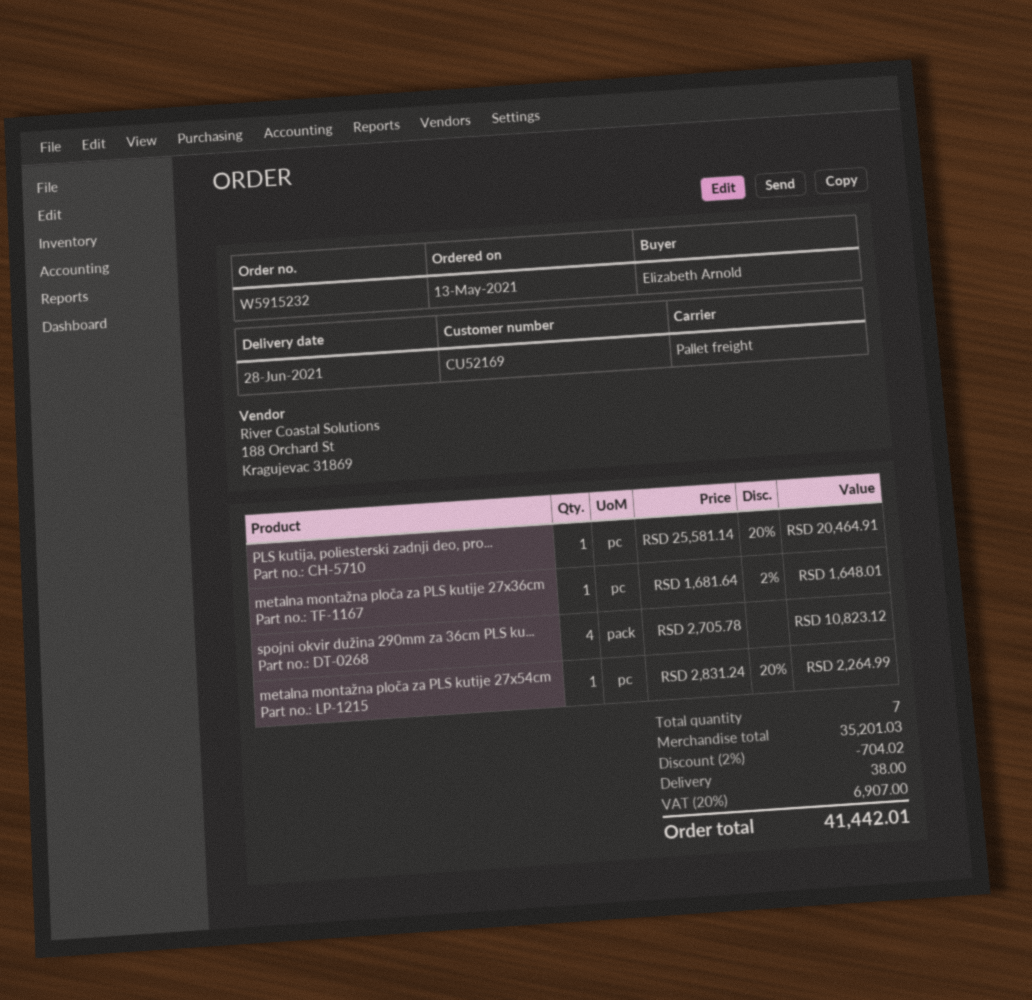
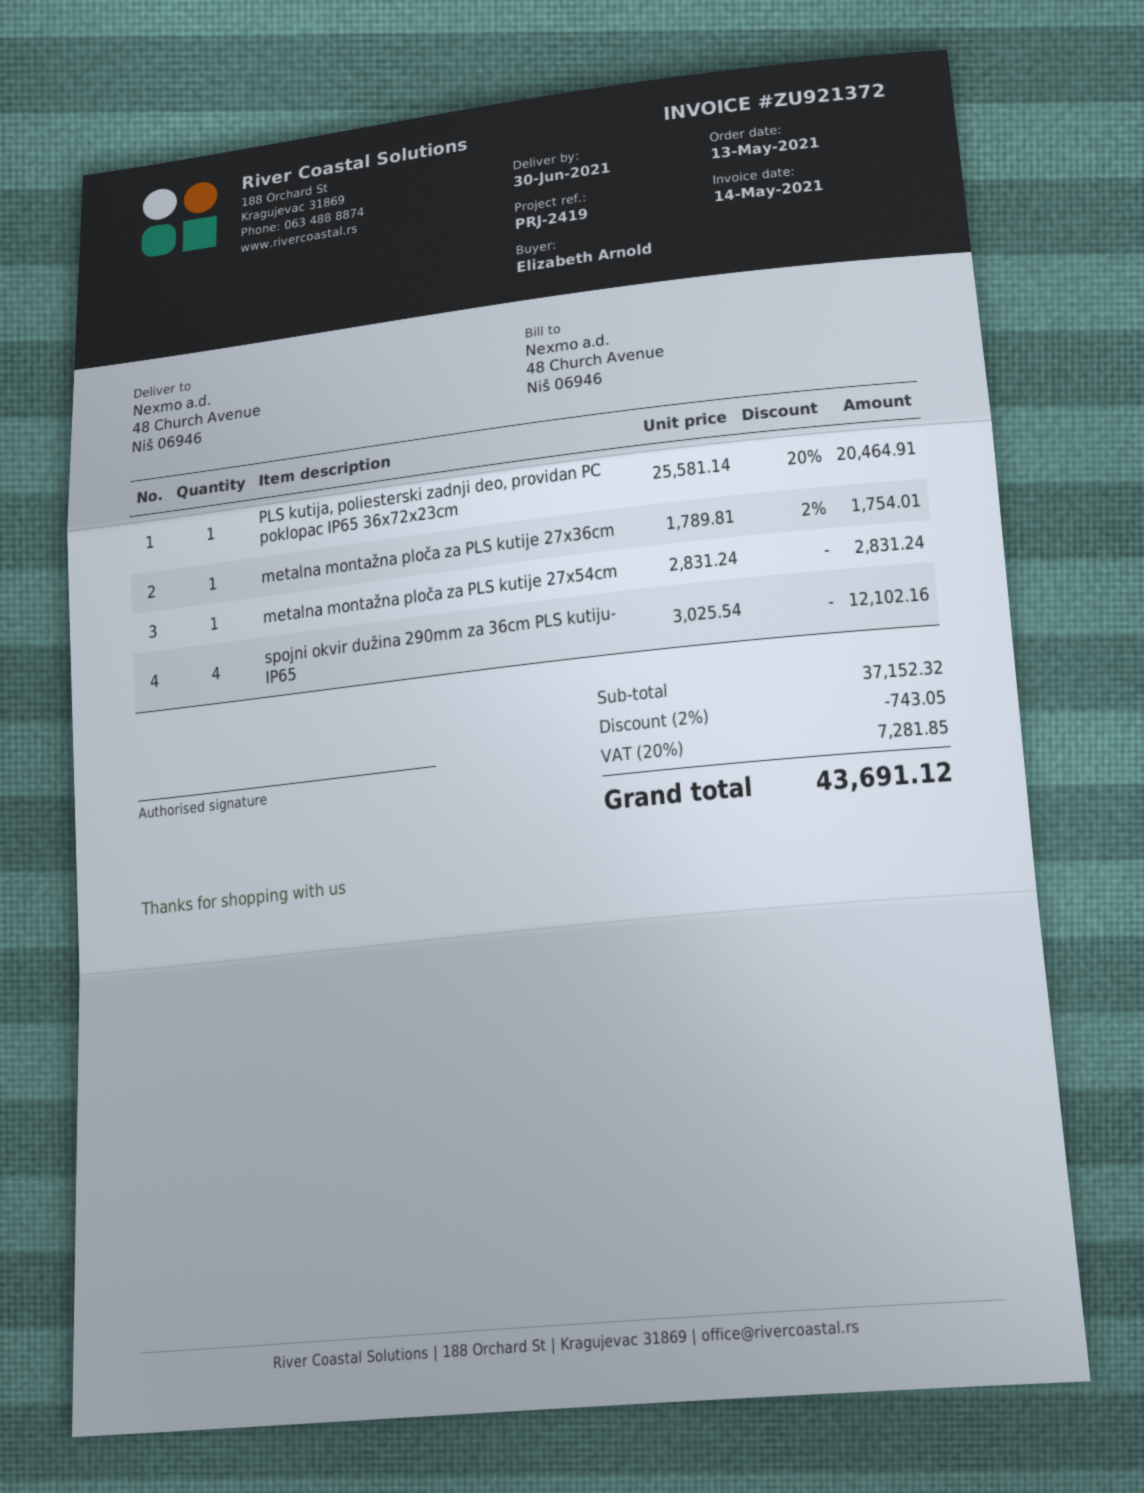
delivery date: 2021-06-28 -> 2021-06-30
metalna montažna ploča za PLS kutije 27x36cm: 1 x 1681.64 - 2% = 1648.01 -> 1 x 1789.81 - 2% = 1754.01
spojni okvir dužina 290mm za 36cm PLS ku...: 4 x 2705.78 = 10823.12 -> 4 x 3025.54 = 12102.16
metalna montažna ploča za PLS kutije 27x54cm: 1 x 2831.24 - 20% = 2264.99 -> 1 x 2831.24 = 2831.24
subtotal: 35201.03 -> 37152.32
discount: 2% = 704.02 -> 2% = 743.05
shipping: 38.00 -> none
tax: 20% = 6907.00 -> 20% = 7281.85
total: 41442.01 -> 43691.12

